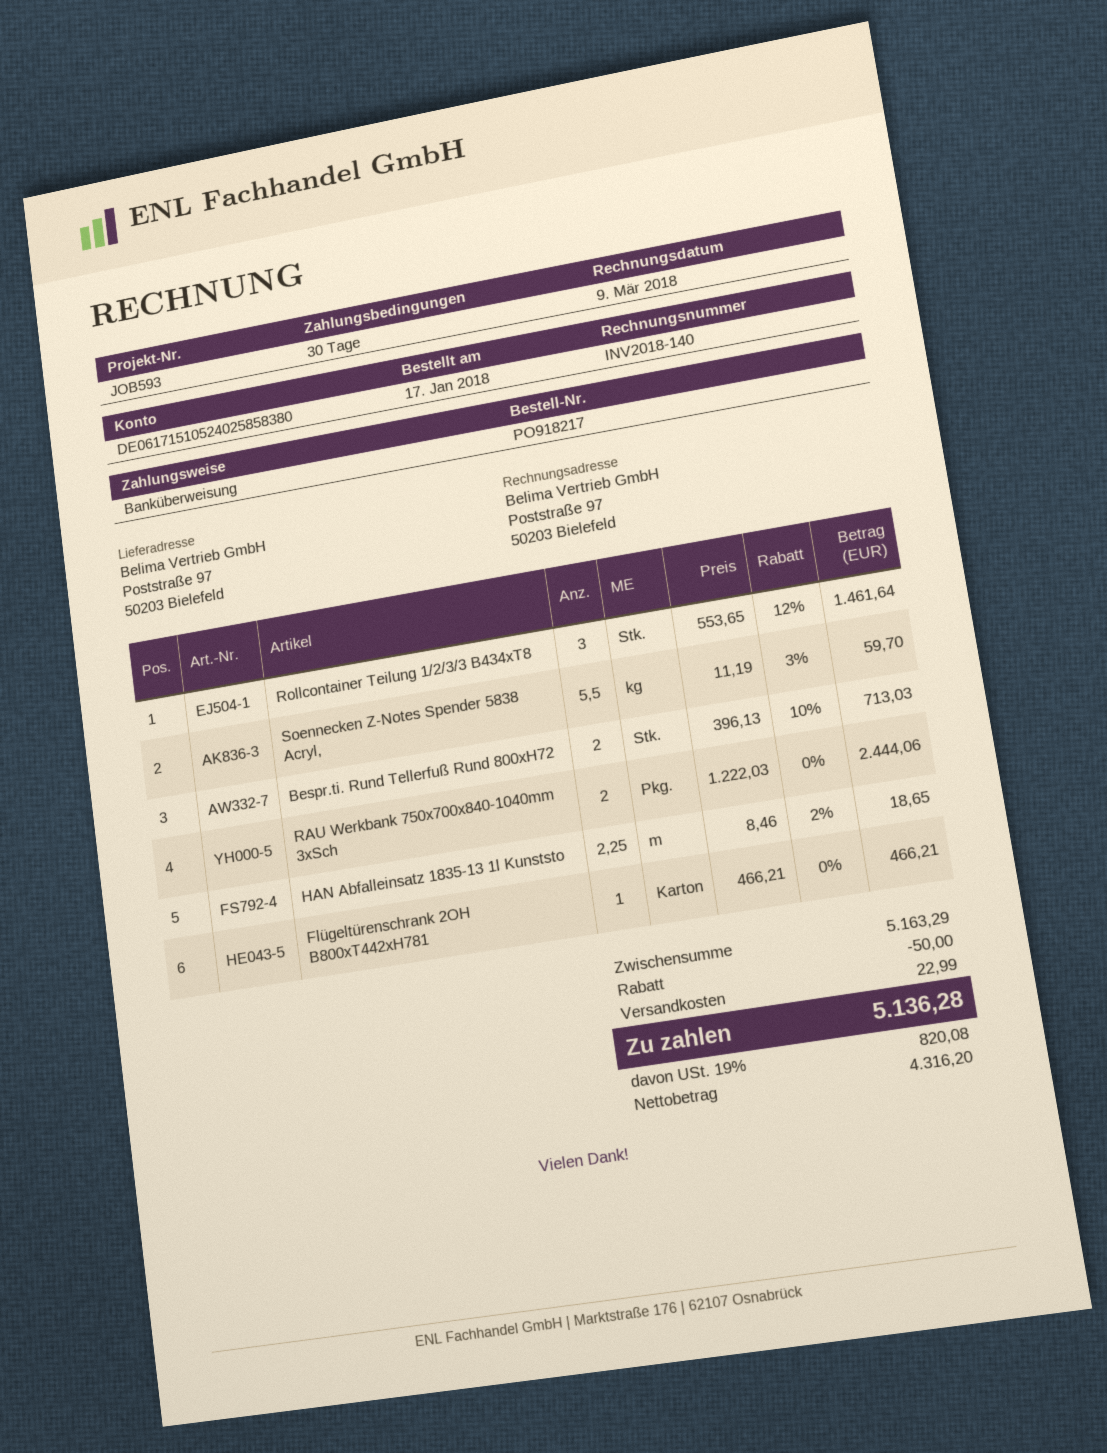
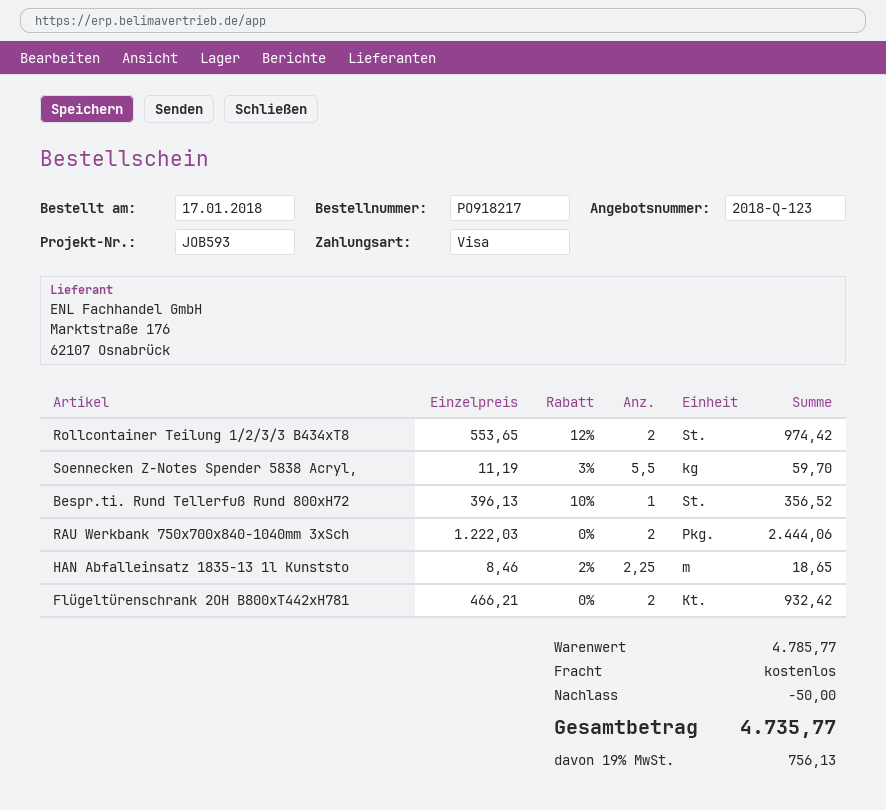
payment method: bank transfer -> Visa
Rollcontainer Teilung 1/2/3/3 B434xT8: 3 x 553.65 - 12% = 1461.64 -> 2 x 553.65 - 12% = 974.42
Bespr.ti. Rund Tellerfuß Rund 800xH72: 2 x 396.13 - 10% = 713.03 -> 1 x 396.13 - 10% = 356.52
Flügeltürenschrank 2OH B800xT442xH781: 1 x 466.21 = 466.21 -> 2 x 466.21 = 932.42
subtotal: 5163.29 -> 4785.77
shipping: 22.99 -> 0.00
tax: 19% = 820.08 -> 19% = 756.13
total: 5136.28 -> 4735.77

